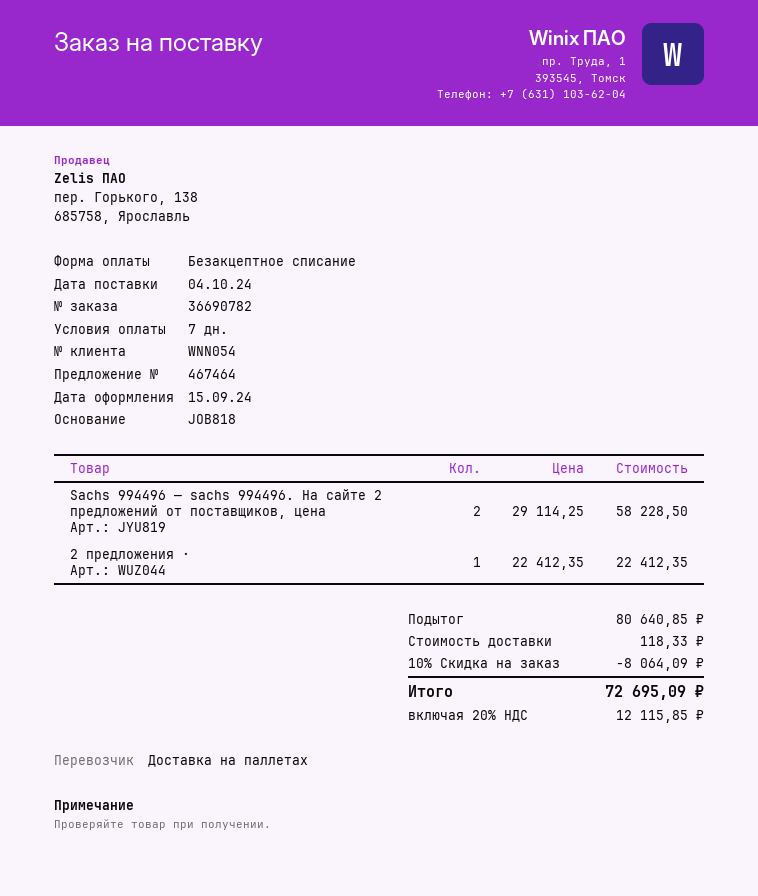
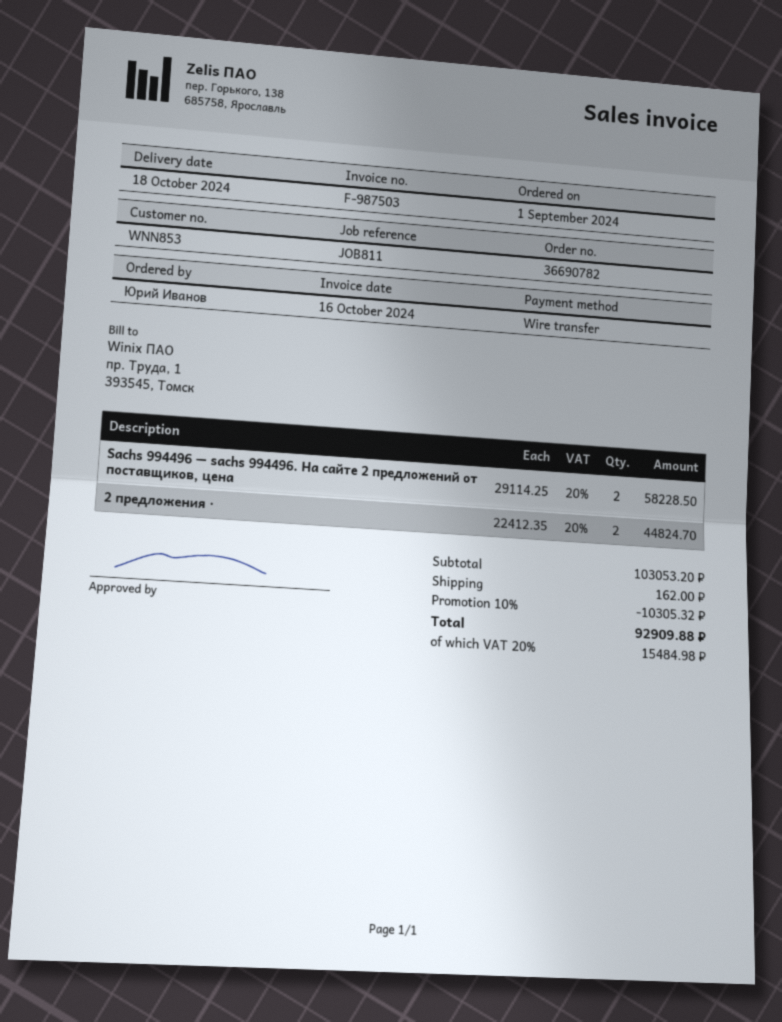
order date: 2024-09-15 -> 2024-09-01
delivery date: 2024-10-04 -> 2024-10-18
customer number: WNN054 -> WNN853
reference: JOB818 -> JOB811
payment method: direct debit -> bank transfer
2 предложения ·: 1 x 22412.35 = 22412.35 -> 2 x 22412.35 = 44824.70
subtotal: 80640.85 -> 103053.20
discount: 10% = 8064.09 -> 10% = 10305.32
shipping: 118.33 -> 162.00
tax: 20% = 12115.85 -> 20% = 15484.98
total: 72695.09 -> 92909.88

